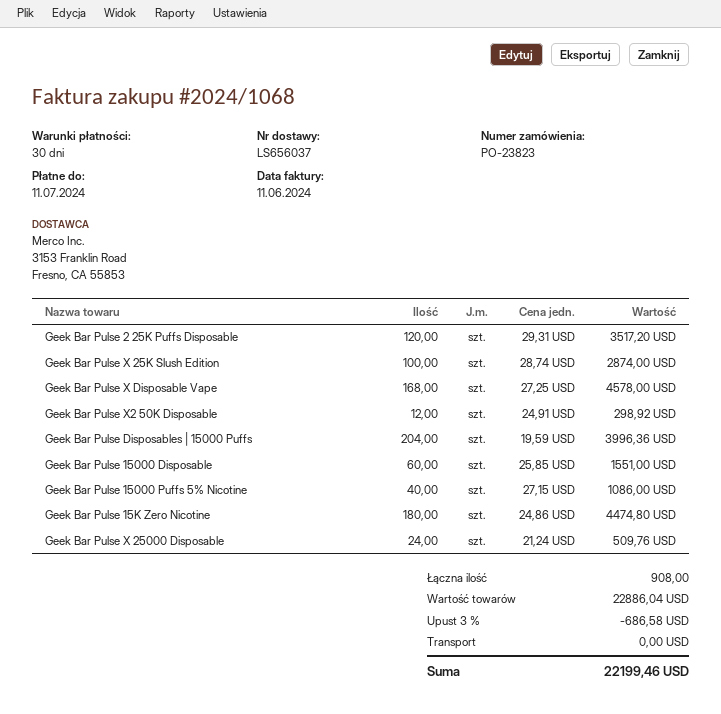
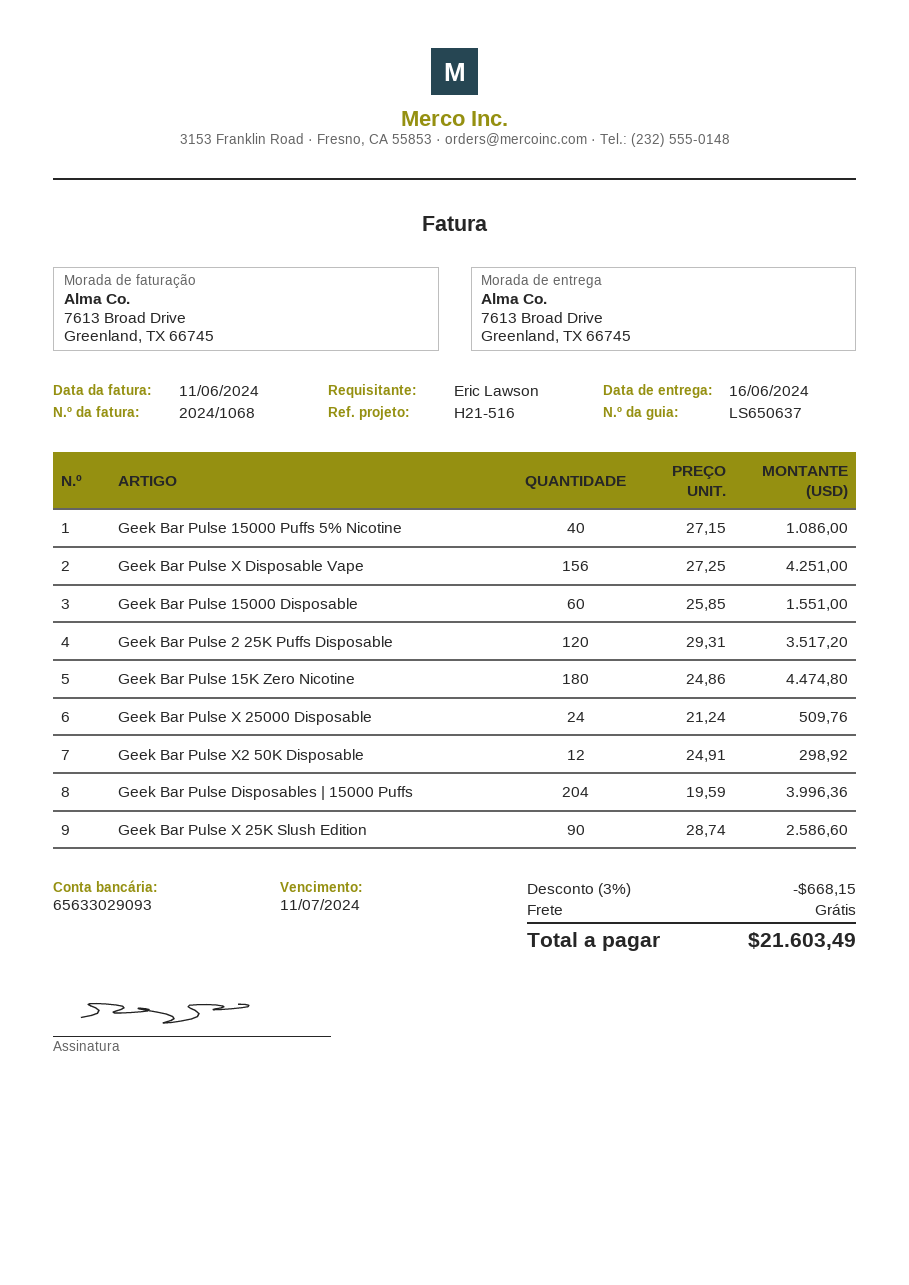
delivery note number: LS656037 -> LS650637
Geek Bar Pulse X 25K Slush Edition: 100 x 28.74 = 2874.00 -> 90 x 28.74 = 2586.60
Geek Bar Pulse X Disposable Vape: 168 x 27.25 = 4578.00 -> 156 x 27.25 = 4251.00
discount: 3% = 686.58 -> 3% = 668.15
total: 22199.46 -> 21603.49

